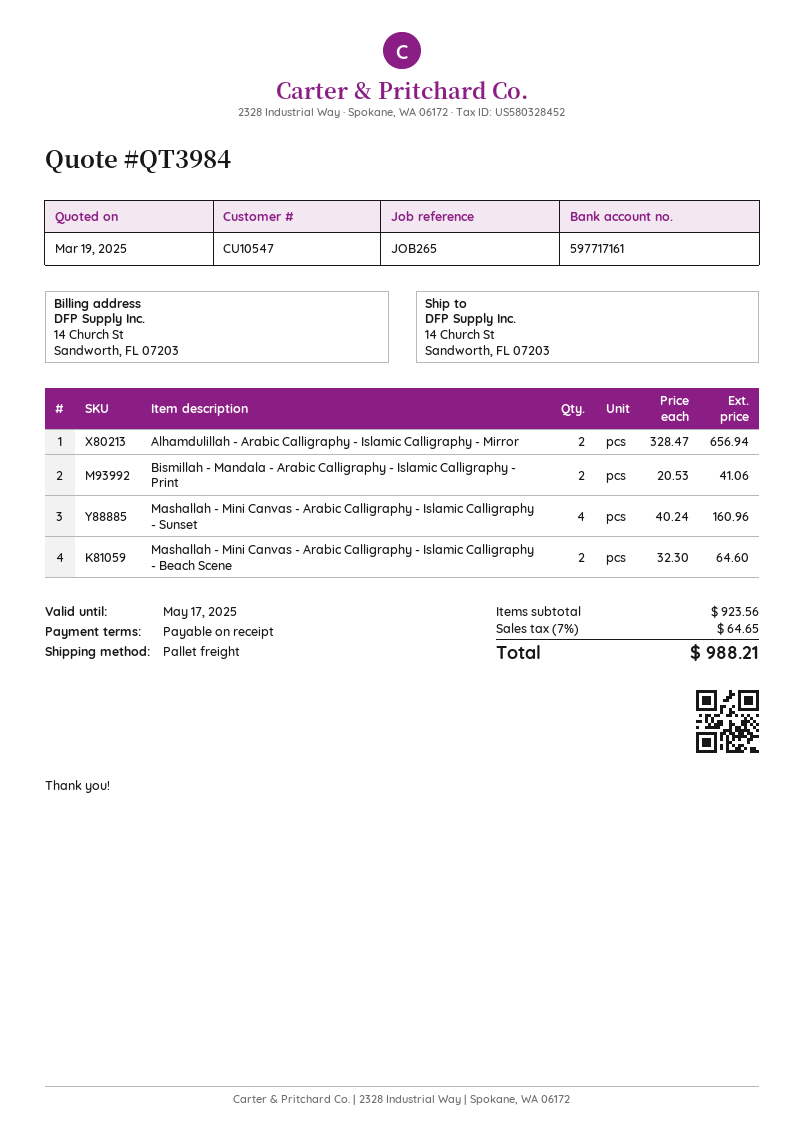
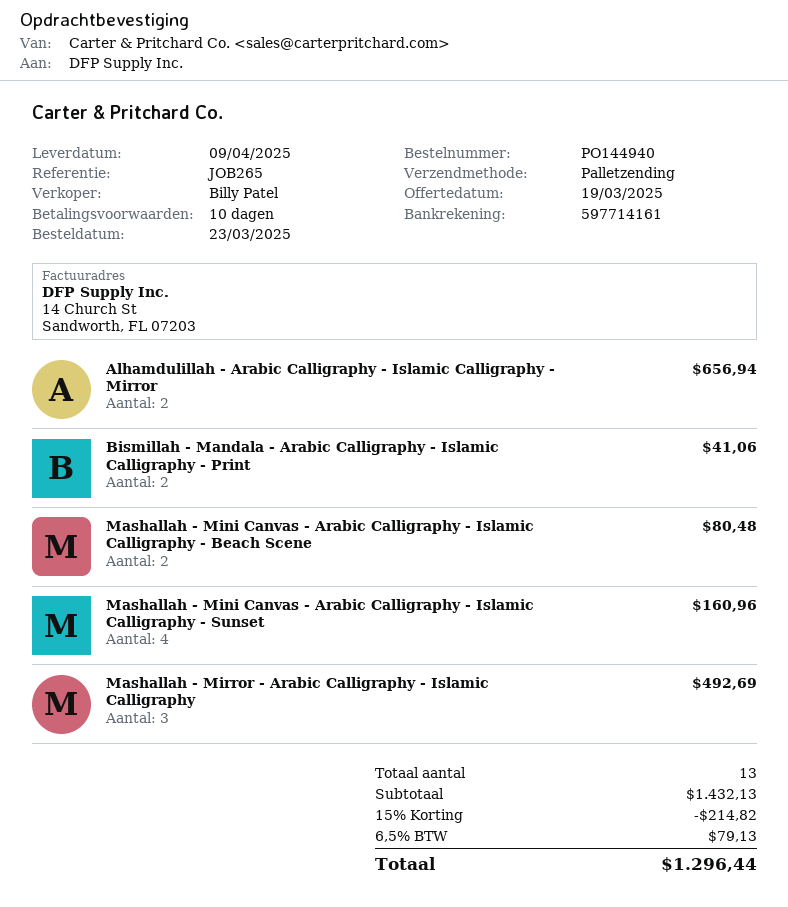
payment terms: on receipt -> 10 days
bank account: 597717161 -> 597714161
Mashallah - Mini Canvas - Arabic Calligraphy - Islamic Calligraphy - Beach Scene: 2 for 64.60 -> 2 for 80.48
Mashallah - Mirror - Arabic Calligraphy - Islamic Calligraphy: none -> 3 for 492.69
subtotal: 923.56 -> 1432.13
discount: none -> 15% = 214.82
tax: 7% = 64.65 -> 6.5% = 79.13
total: 988.21 -> 1296.44

